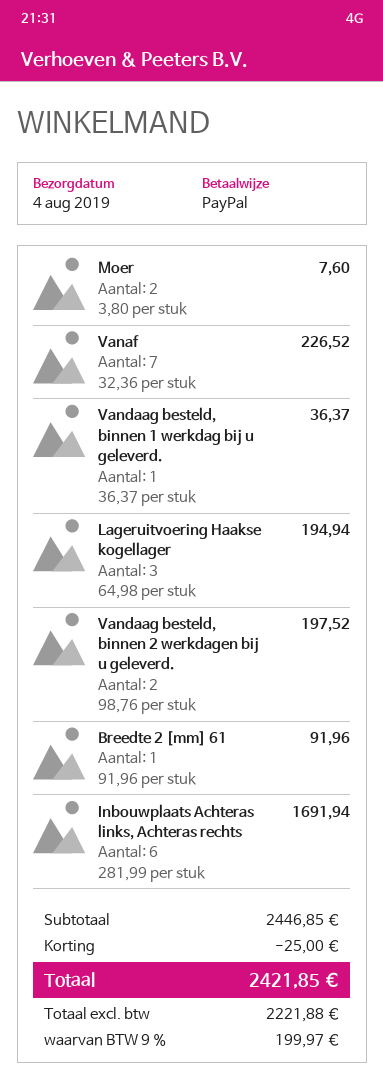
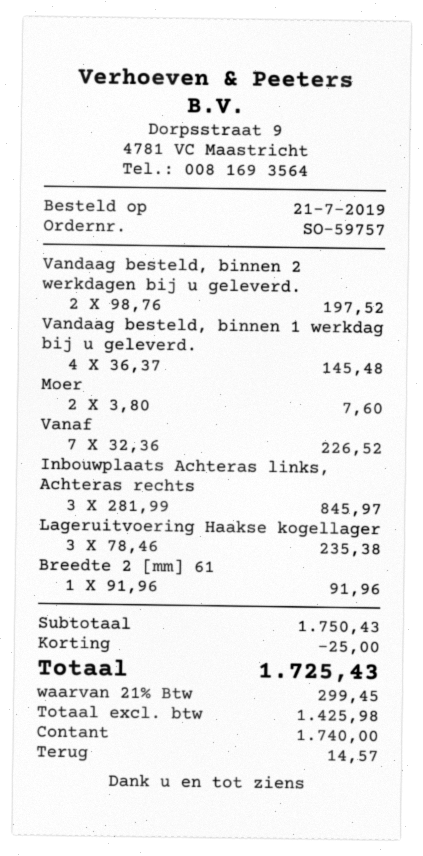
payment method: PayPal -> cash
Vandaag besteld, binnen 1 werkdag bij u geleverd.: 1 x 36.37 = 36.37 -> 4 x 36.37 = 145.48
Lageruitvoering Haakse kogellager: 3 x 64.98 = 194.94 -> 3 x 78.46 = 235.38
Inbouwplaats Achteras links, Achteras rechts: 6 x 281.99 = 1691.94 -> 3 x 281.99 = 845.97
subtotal: 2446.85 -> 1750.43
net: 2221.88 -> 1425.98
tax: 9% = 199.97 -> 21% = 299.45
total: 2421.85 -> 1725.43

